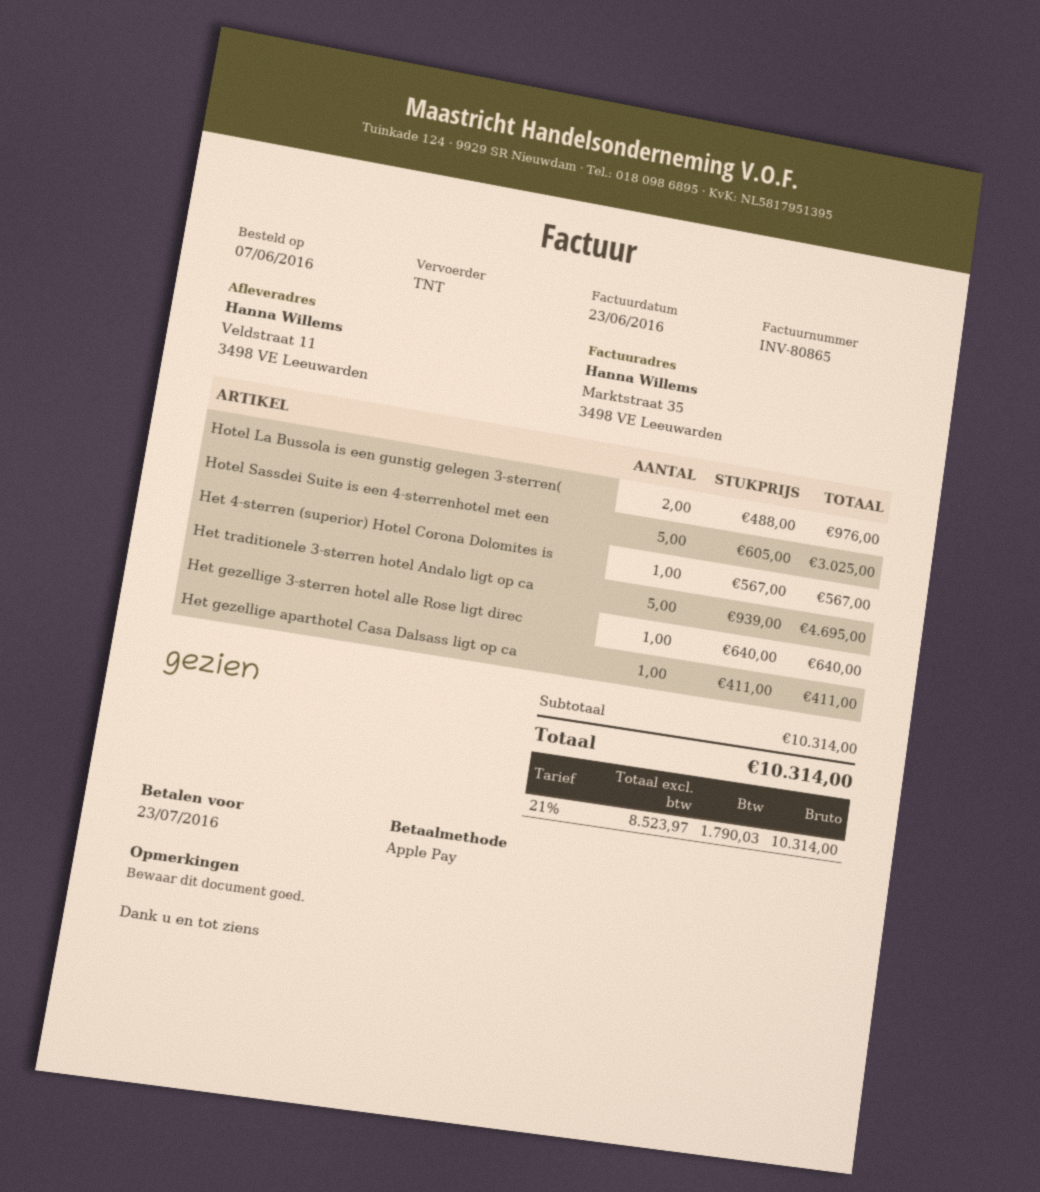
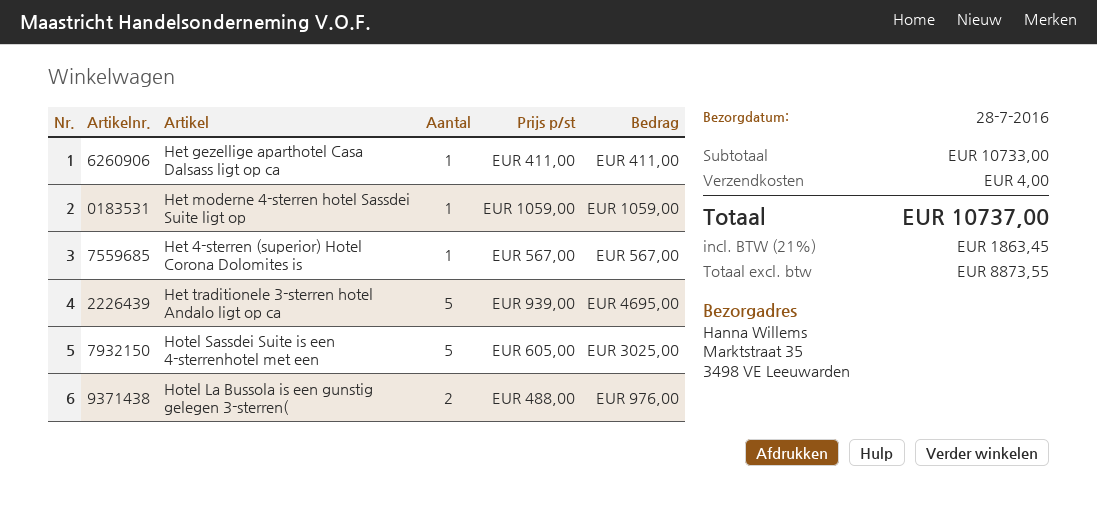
ship to: Veldstraat 11, 3498 VE Leeuwarden -> Marktstraat 35, 3498 VE Leeuwarden
Het gezellige 3-sterren hotel alle Rose ligt direc: 1 x 640.00 = 640.00 -> none
Het moderne 4-sterren hotel Sassdei Suite ligt op: none -> 1 x 1059.00 = 1059.00
subtotal: 10314.00 -> 10733.00
shipping: none -> 4.00
net: 8523.97 -> 8873.55
tax: 21% = 1790.03 -> 21% = 1863.45
total: 10314.00 -> 10737.00

